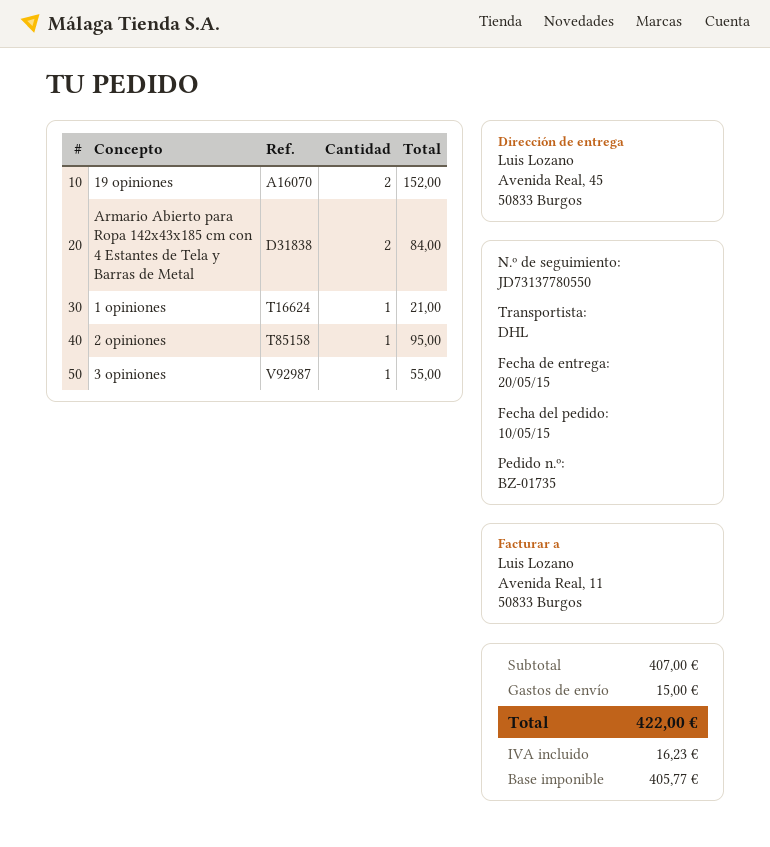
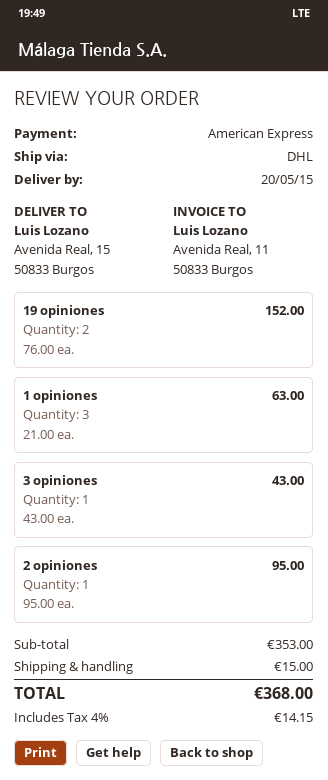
ship to: Avenida Real, 45, 50833 Burgos -> Avenida Real, 15, 50833 Burgos
Armario Abierto para Ropa 142x43x185 cm con 4 Estantes de Tela y Barras de Metal: 2 for 84.00 -> none
1 opiniones: 1 for 21.00 -> 3 for 63.00
3 opiniones: 1 for 55.00 -> 1 for 43.00
subtotal: 407.00 -> 353.00
tax: 16.23 -> 14.15
total: 422.00 -> 368.00

